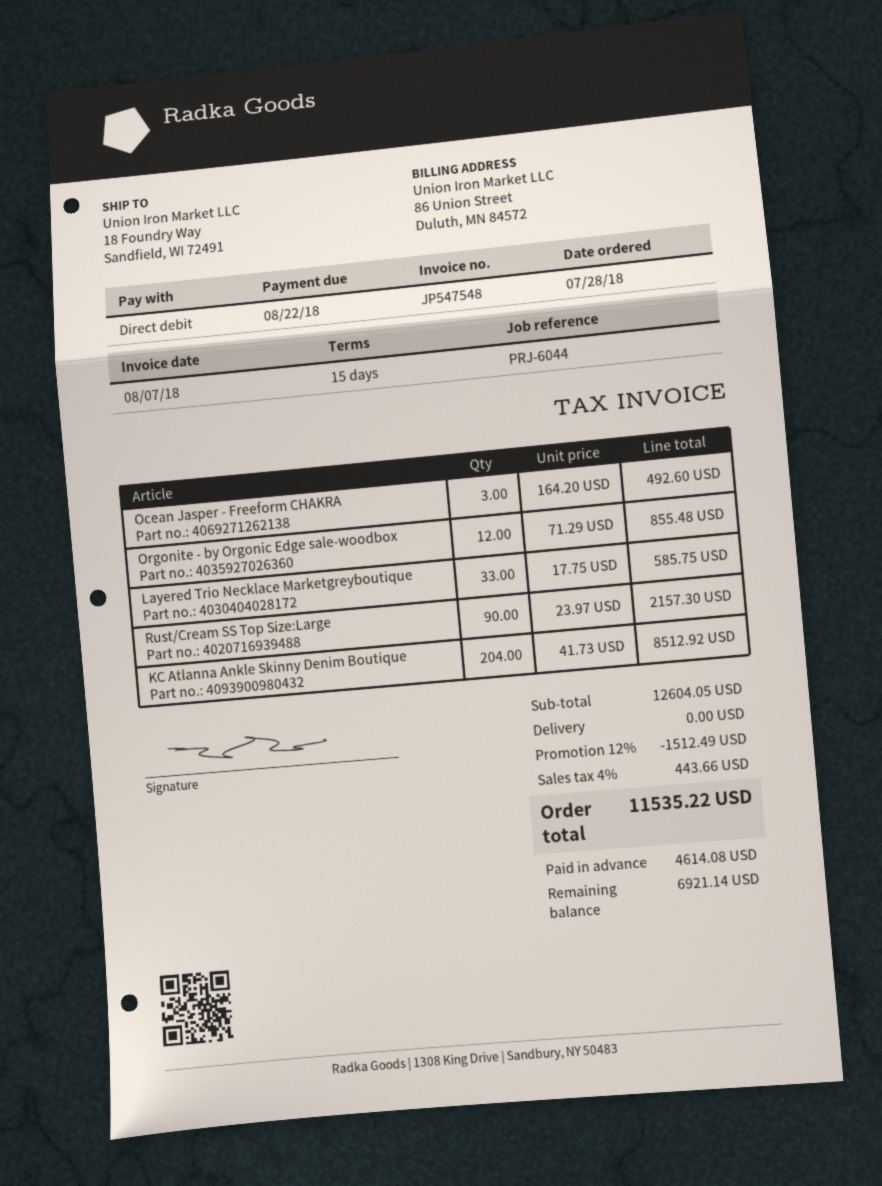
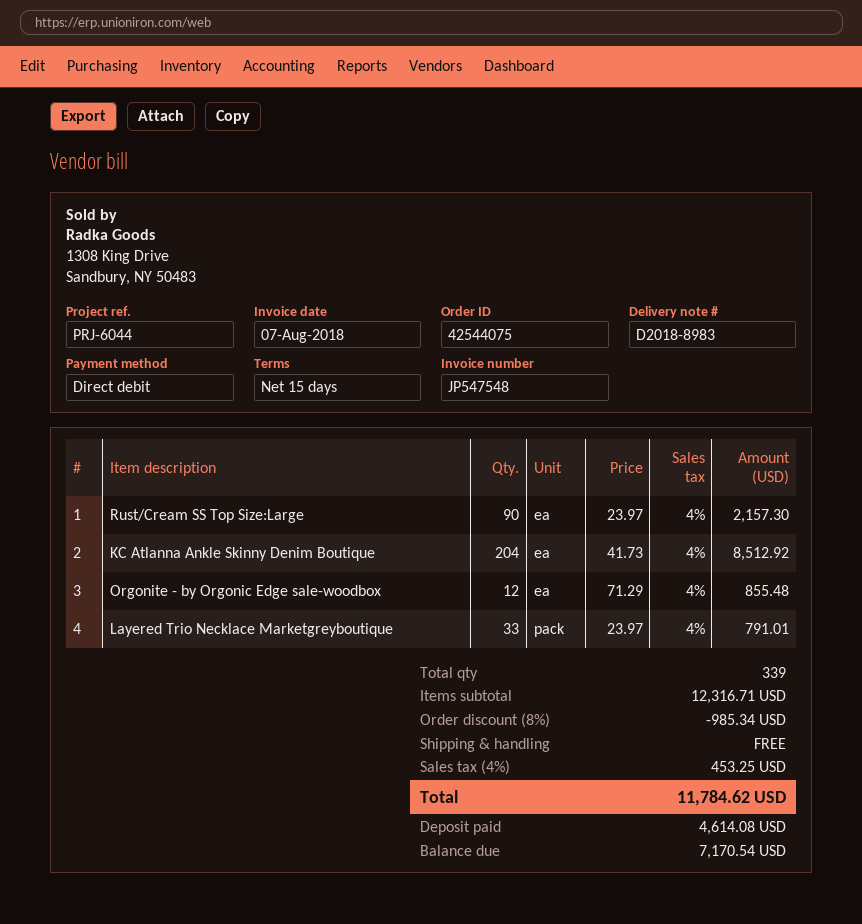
Ocean Jasper - Freeform CHAKRA: 3 x 164.20 = 492.60 -> none
Layered Trio Necklace Marketgreyboutique: 33 x 17.75 = 585.75 -> 33 x 23.97 = 791.01
subtotal: 12604.05 -> 12316.71
discount: 12% = 1512.49 -> 8% = 985.34
tax: 4% = 443.66 -> 4% = 453.25
total: 11535.22 -> 11784.62
balance: 6921.14 -> 7170.54

